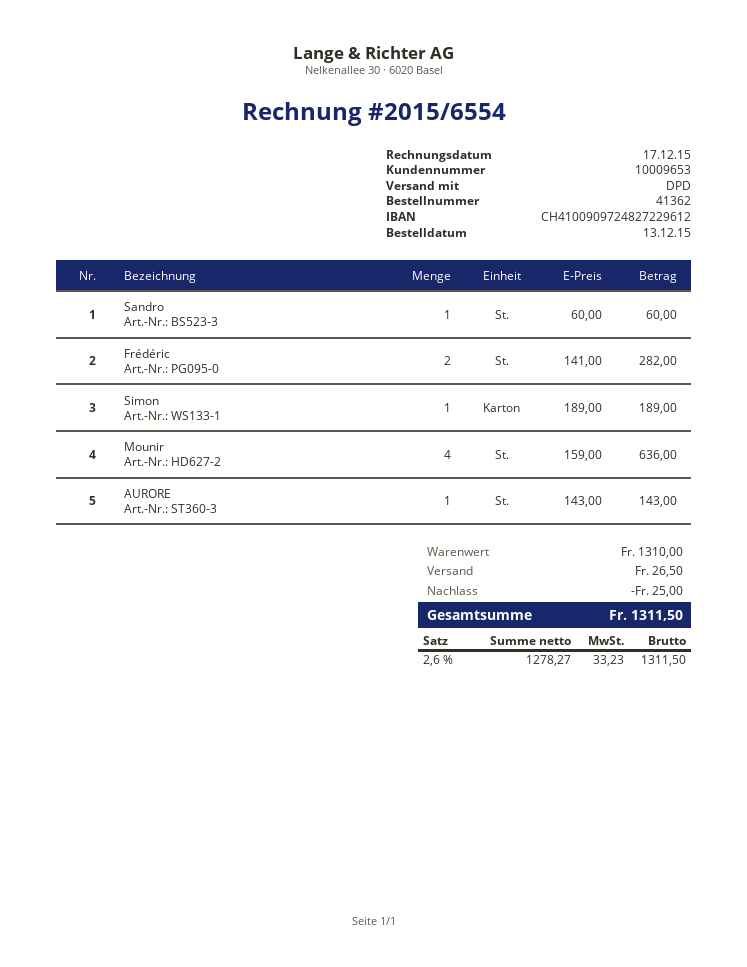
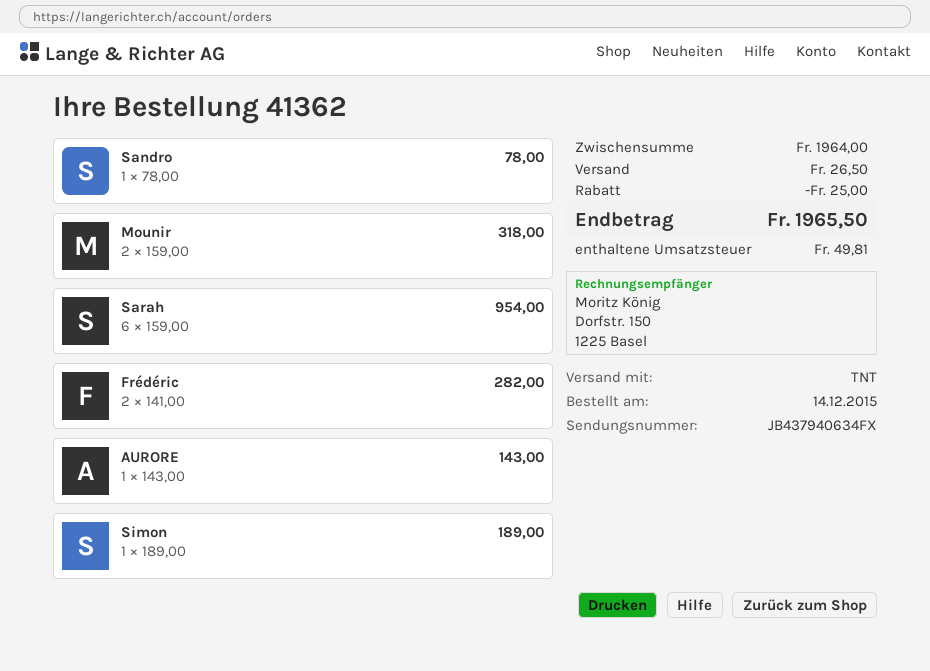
order date: 2015-12-13 -> 2015-12-14
shipping method: DPD -> TNT
Sandro: 1 x 60.00 = 60.00 -> 1 x 78.00 = 78.00
Mounir: 4 x 159.00 = 636.00 -> 2 x 159.00 = 318.00
Sarah: none -> 6 x 159.00 = 954.00
subtotal: 1310.00 -> 1964.00
tax: 33.23 -> 49.81
total: 1311.50 -> 1965.50

